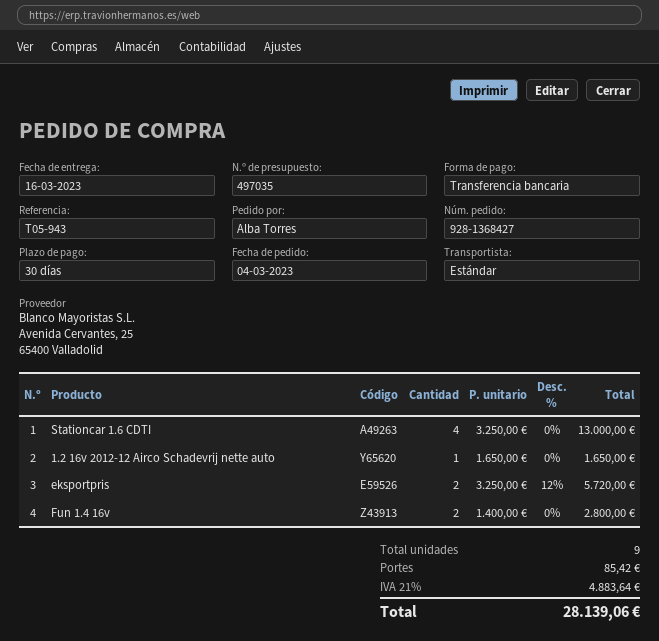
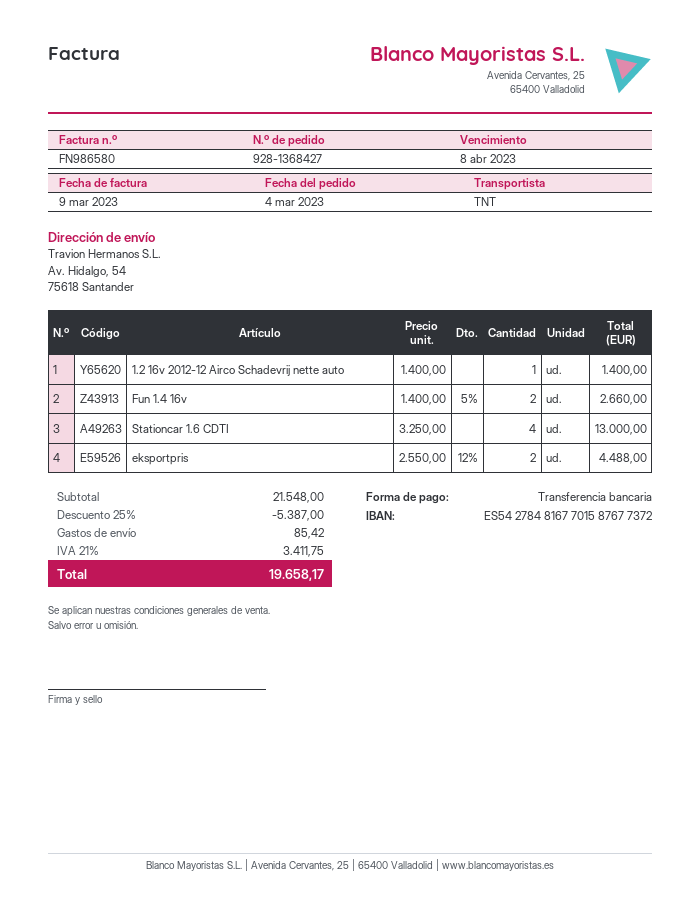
shipping method: standard -> TNT
1.2 16v 2012-12 Airco Schadevrij nette auto: 1 x 1650.00 = 1650.00 -> 1 x 1400.00 = 1400.00
eksportpris: 2 x 3250.00 - 12% = 5720.00 -> 2 x 2550.00 - 12% = 4488.00
Fun 1.4 16v: 2 x 1400.00 = 2800.00 -> 2 x 1400.00 - 5% = 2660.00
discount: none -> 25% = 5387.00
tax: 21% = 4883.64 -> 21% = 3411.75
total: 28139.06 -> 19658.17

